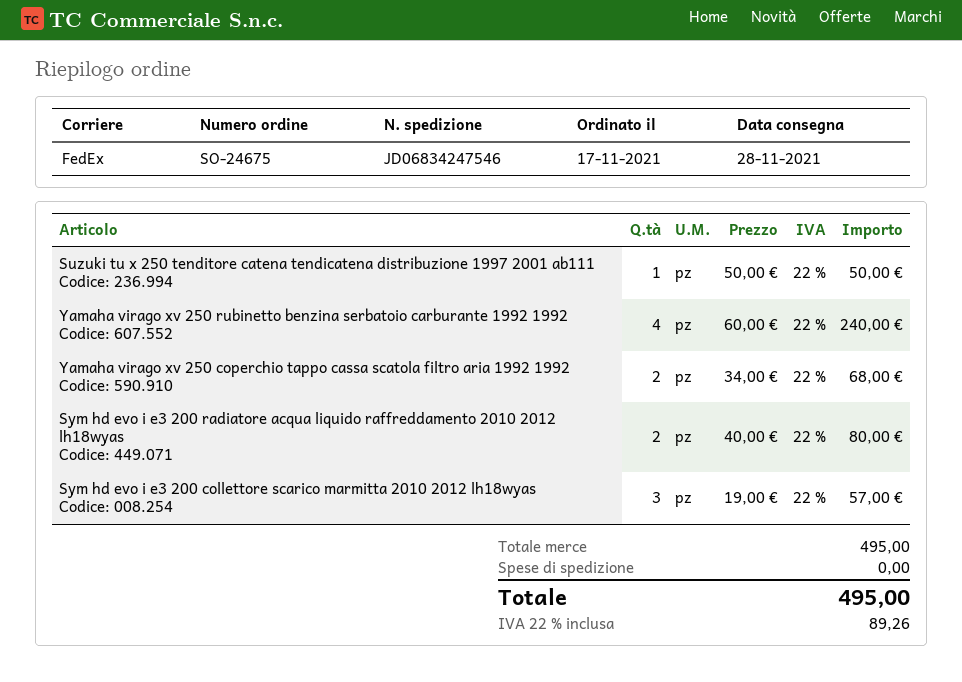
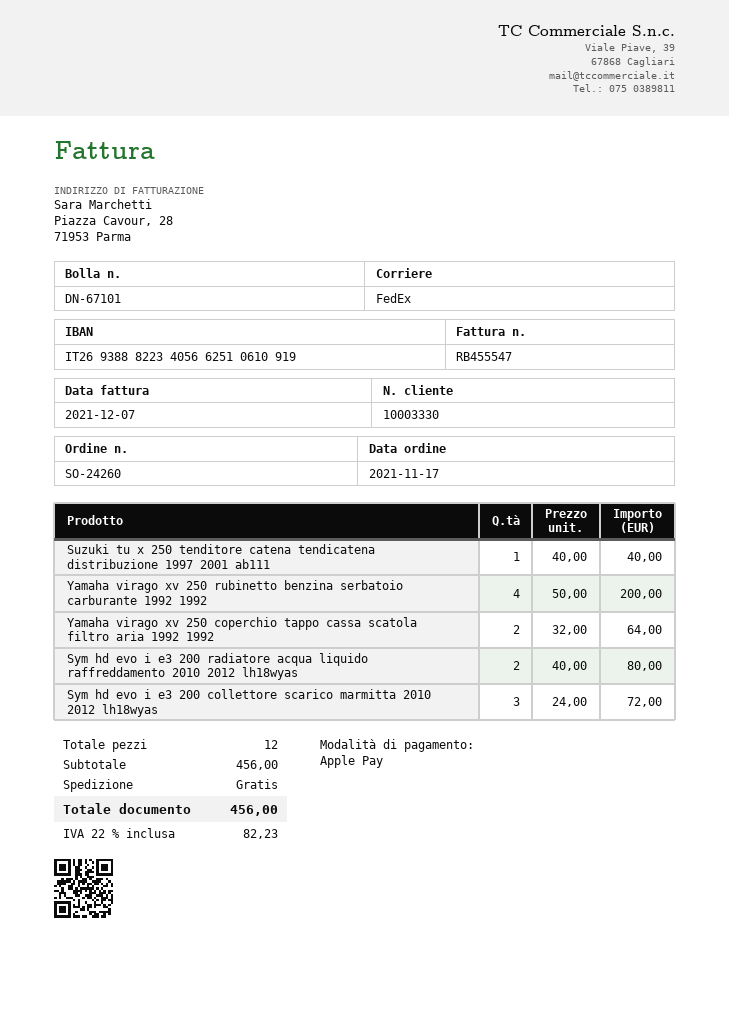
order number: SO-24675 -> SO-24260
Suzuki tu x 250 tenditore catena tendicatena distribuzione 1997 2001 ab111: 1 x 50.00 = 50.00 -> 1 x 40.00 = 40.00
Yamaha virago xv 250 rubinetto benzina serbatoio carburante 1992 1992: 4 x 60.00 = 240.00 -> 4 x 50.00 = 200.00
Yamaha virago xv 250 coperchio tappo cassa scatola filtro aria 1992 1992: 2 x 34.00 = 68.00 -> 2 x 32.00 = 64.00
Sym hd evo i e3 200 collettore scarico marmitta 2010 2012 lh18wyas: 3 x 19.00 = 57.00 -> 3 x 24.00 = 72.00
subtotal: 495.00 -> 456.00
tax: 22% = 89.26 -> 22% = 82.23
total: 495.00 -> 456.00

